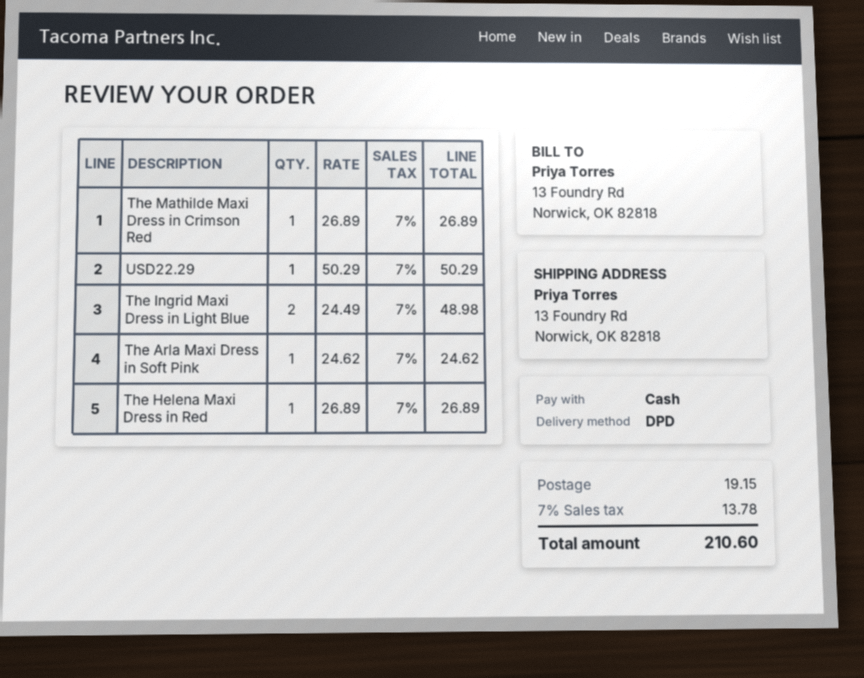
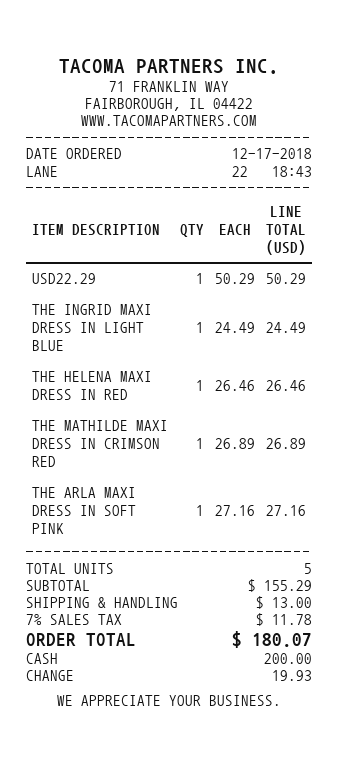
The Ingrid Maxi Dress in Light Blue: 2 x 24.49 = 48.98 -> 1 x 24.49 = 24.49
The Arla Maxi Dress in Soft Pink: 1 x 24.62 = 24.62 -> 1 x 27.16 = 27.16
The Helena Maxi Dress in Red: 1 x 26.89 = 26.89 -> 1 x 26.46 = 26.46
shipping: 19.15 -> 13.00
tax: 7% = 13.78 -> 7% = 11.78
total: 210.60 -> 180.07

